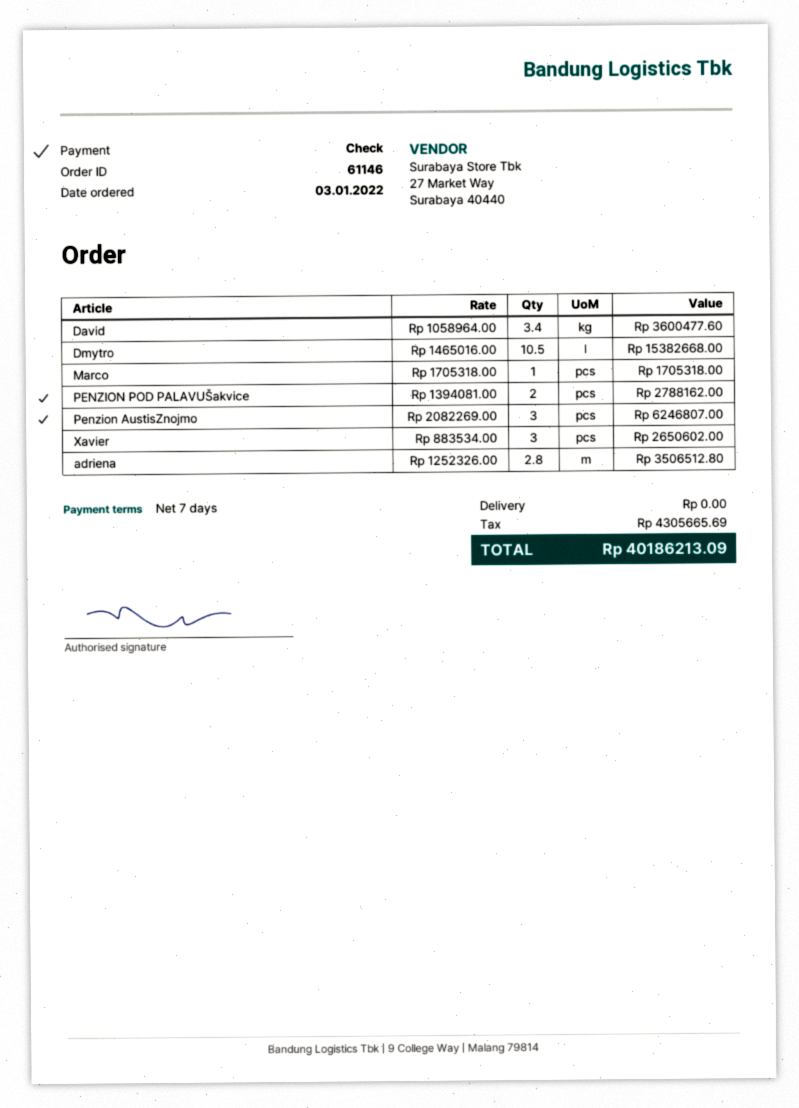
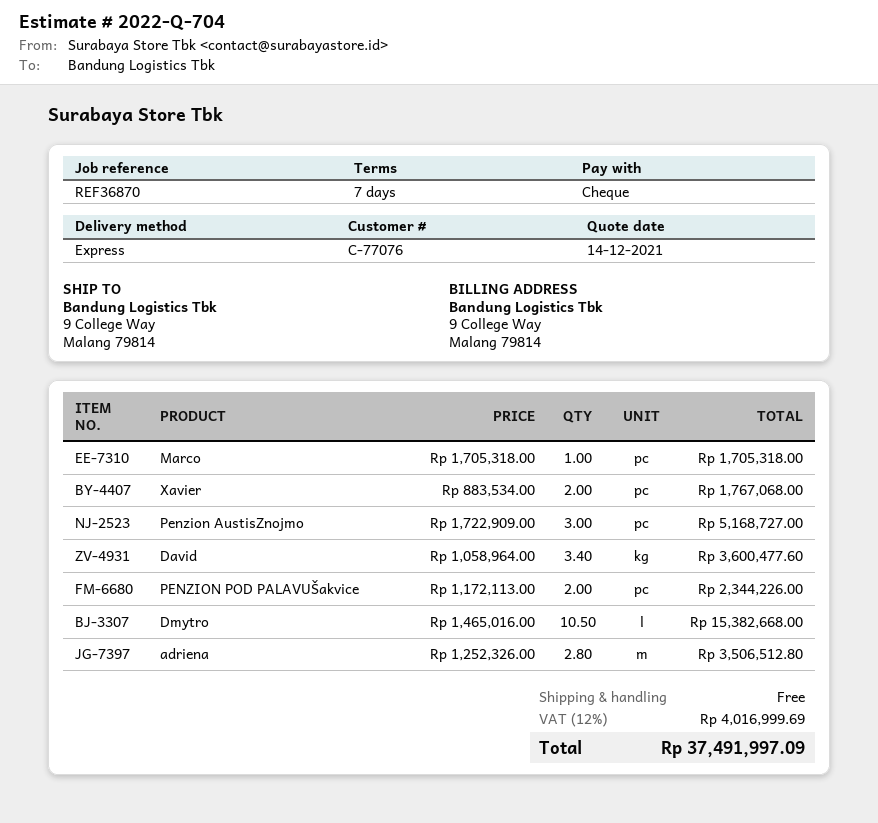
PENZION POD PALAVUŠakvice: 2 x 1394081.00 = 2788162.00 -> 2 x 1172113.00 = 2344226.00
Penzion AustisZnojmo: 3 x 2082269.00 = 6246807.00 -> 3 x 1722909.00 = 5168727.00
Xavier: 3 x 883534.00 = 2650602.00 -> 2 x 883534.00 = 1767068.00
tax: 4305665.69 -> 4016999.69
total: 40186213.09 -> 37491997.09

